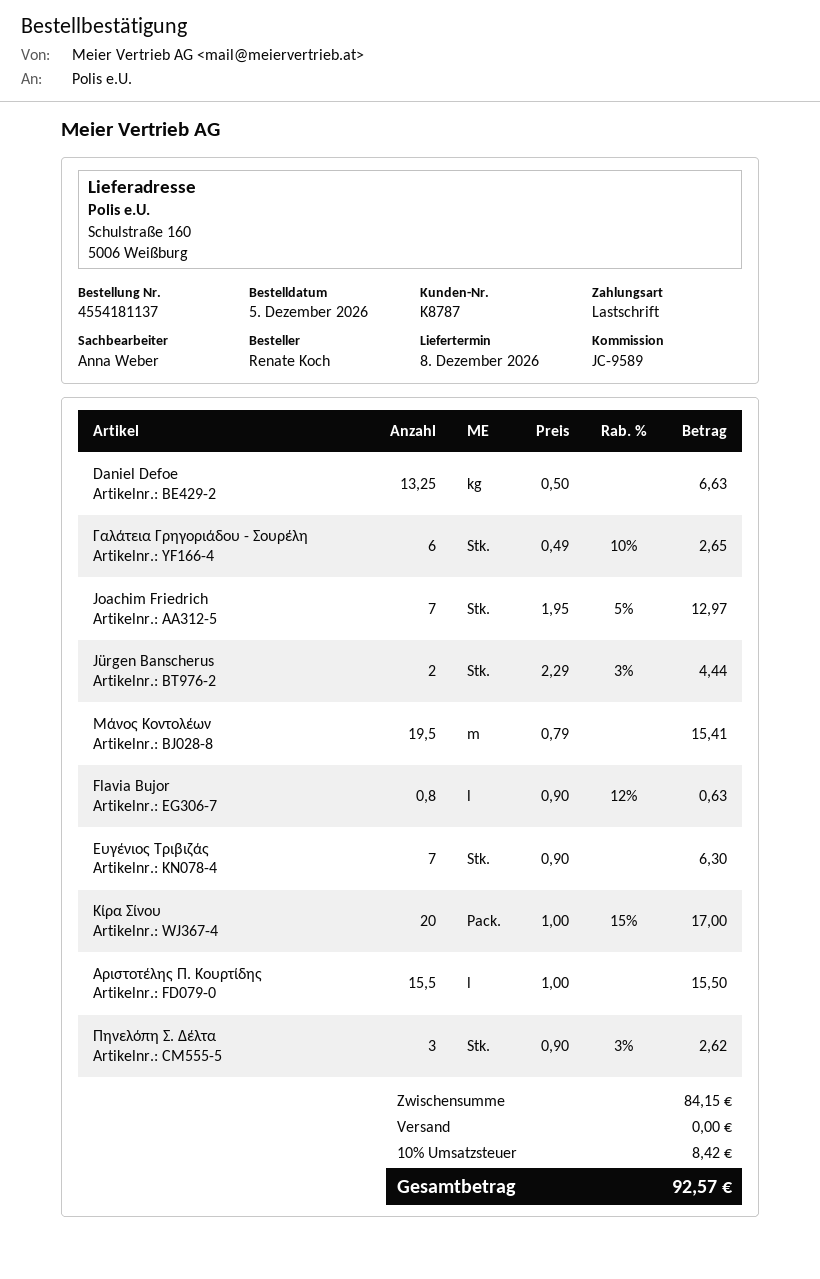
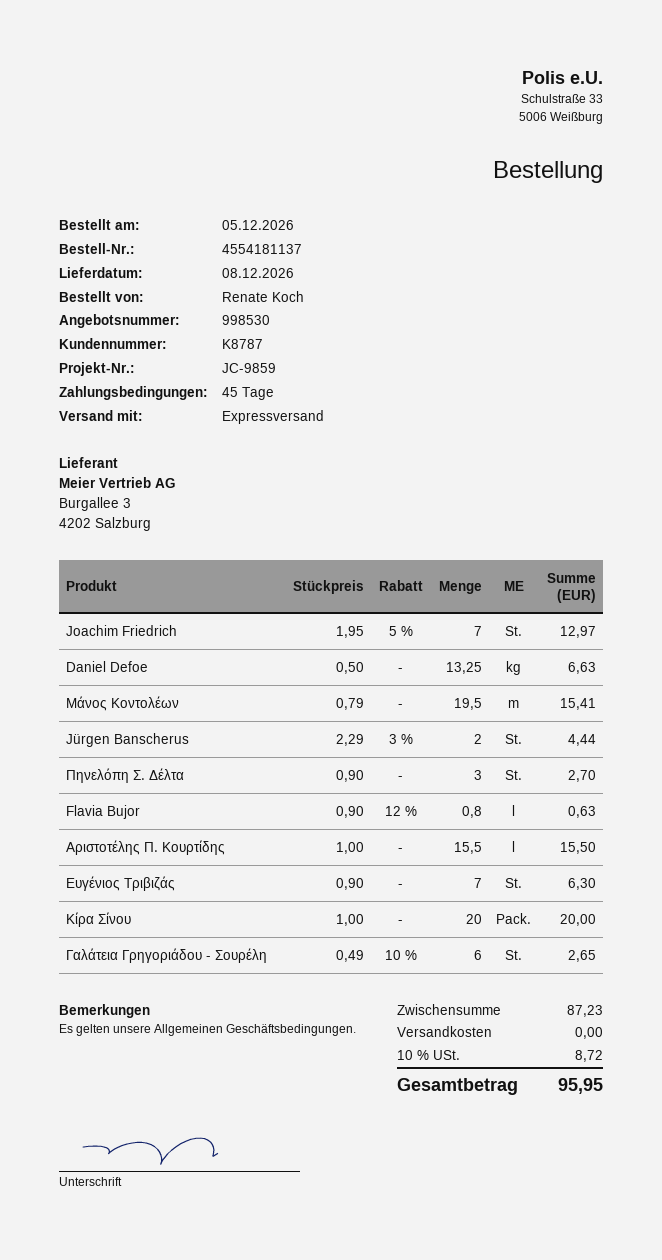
reference: JC-9589 -> JC-9859
Κίρα Σίνου: 20 x 1.00 - 15% = 17.00 -> 20 x 1.00 = 20.00
Πηνελόπη Σ. Δέλτα: 3 x 0.90 - 3% = 2.62 -> 3 x 0.90 = 2.70
subtotal: 84.15 -> 87.23
tax: 10% = 8.42 -> 10% = 8.72
total: 92.57 -> 95.95

